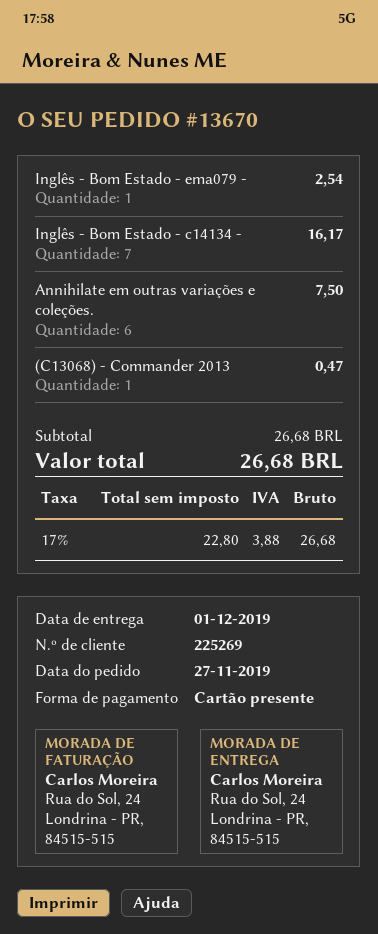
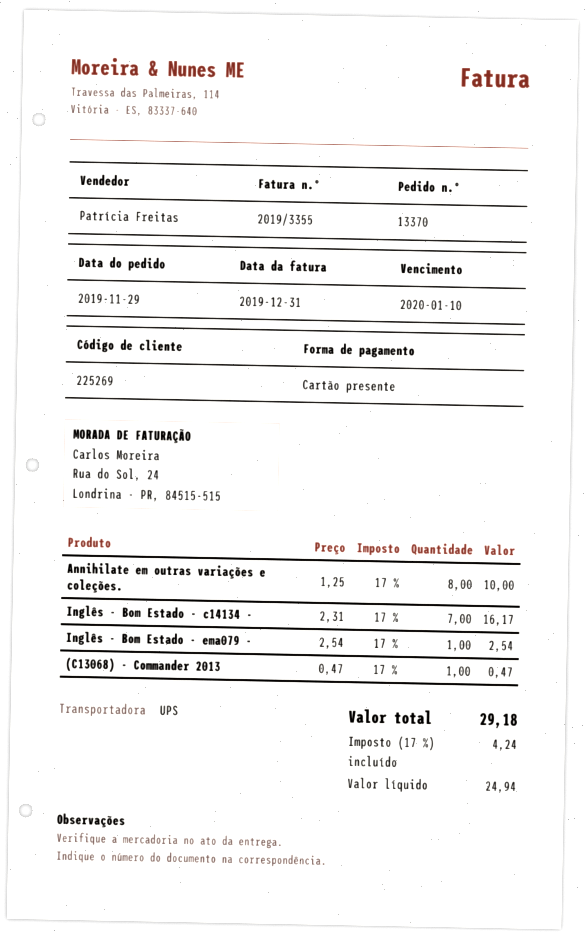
order number: 13670 -> 13370
order date: 2019-11-27 -> 2019-11-29
Annihilate em outras variações e coleções.: 6 for 7.50 -> 8 for 10.00
net: 22.80 -> 24.94
tax: 17% = 3.88 -> 17% = 4.24
total: 26.68 -> 29.18

